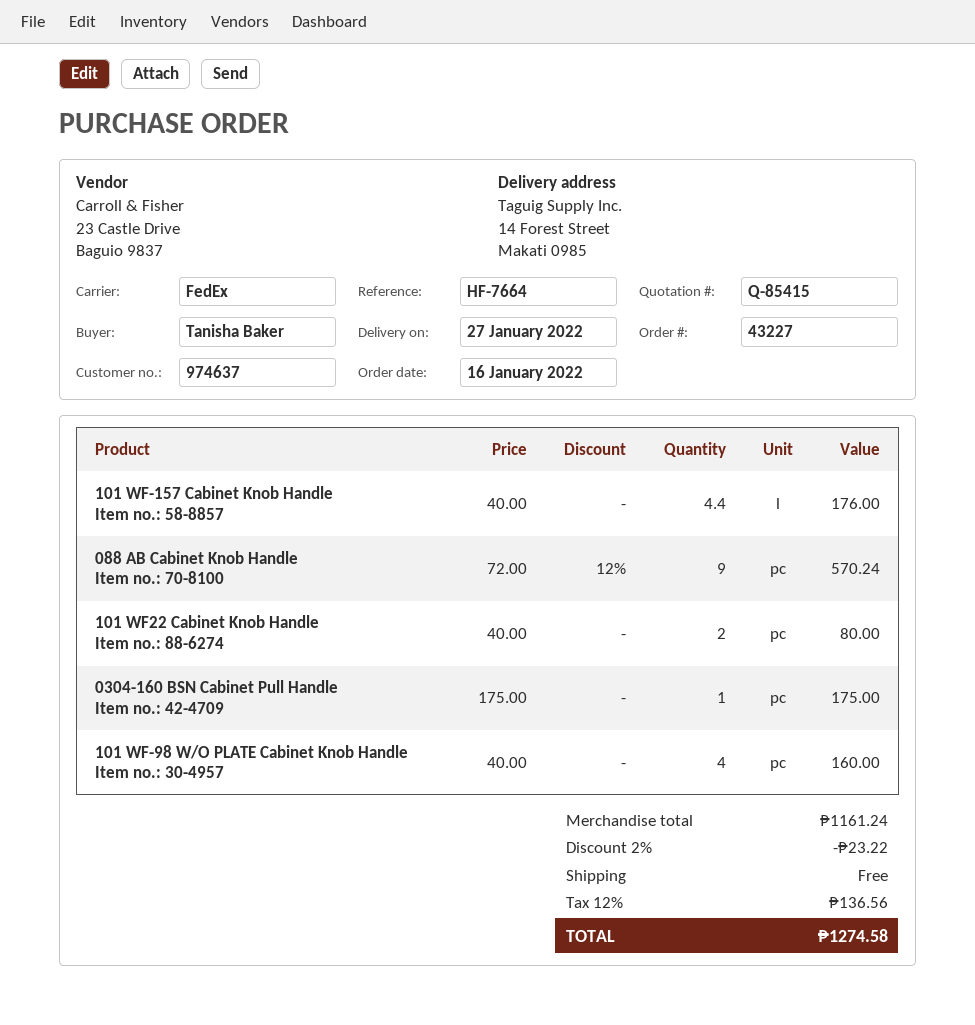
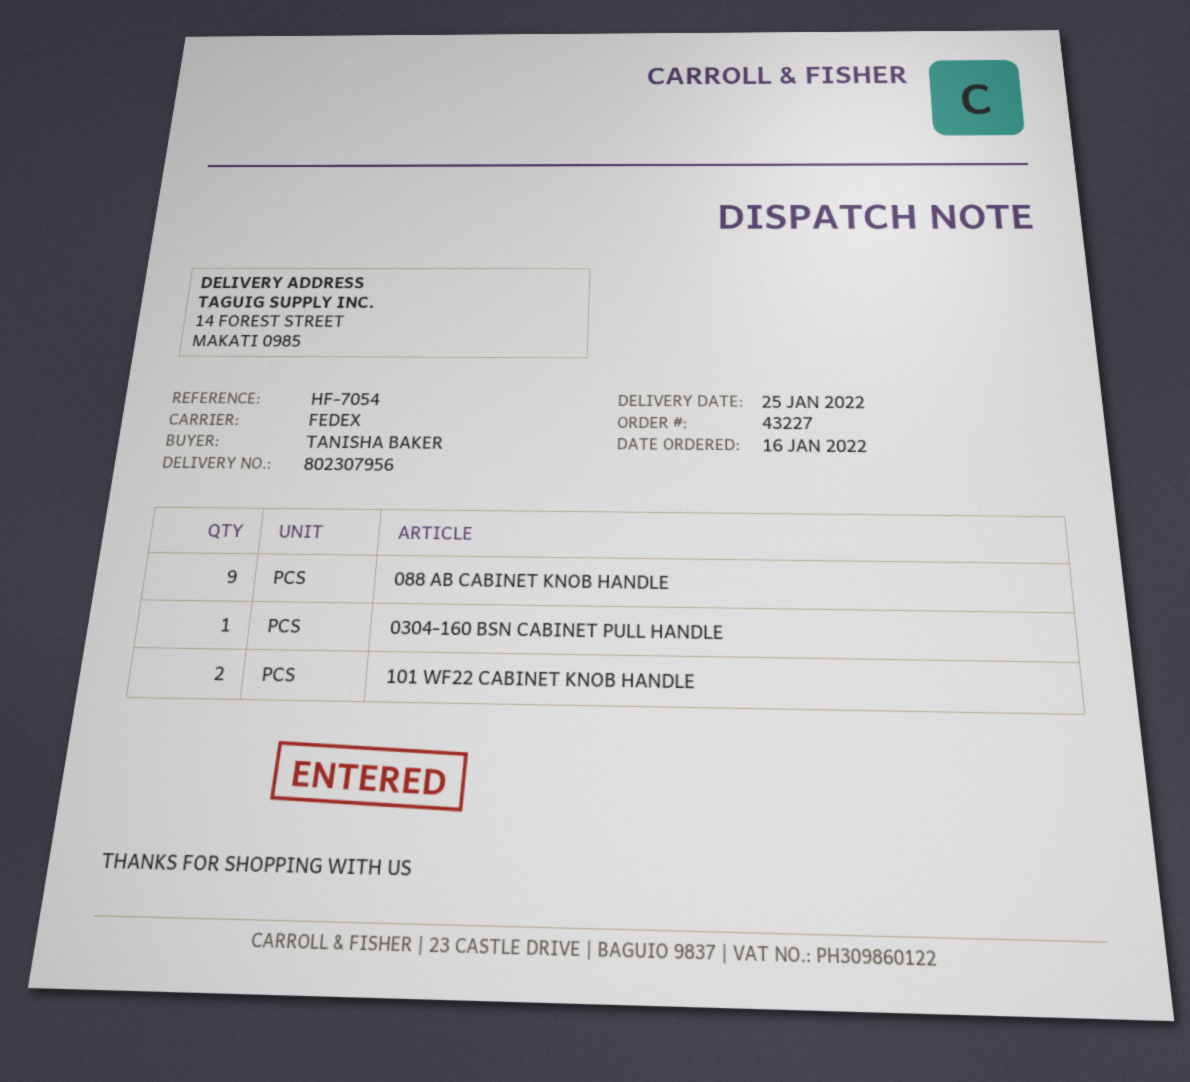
delivery date: 2022-01-27 -> 2022-01-25
reference: HF-7664 -> HF-7054
101 WF-157 Cabinet Knob Handle: 4.4 -> none
101 WF-98 W/O PLATE Cabinet Knob Handle: 4 -> none

